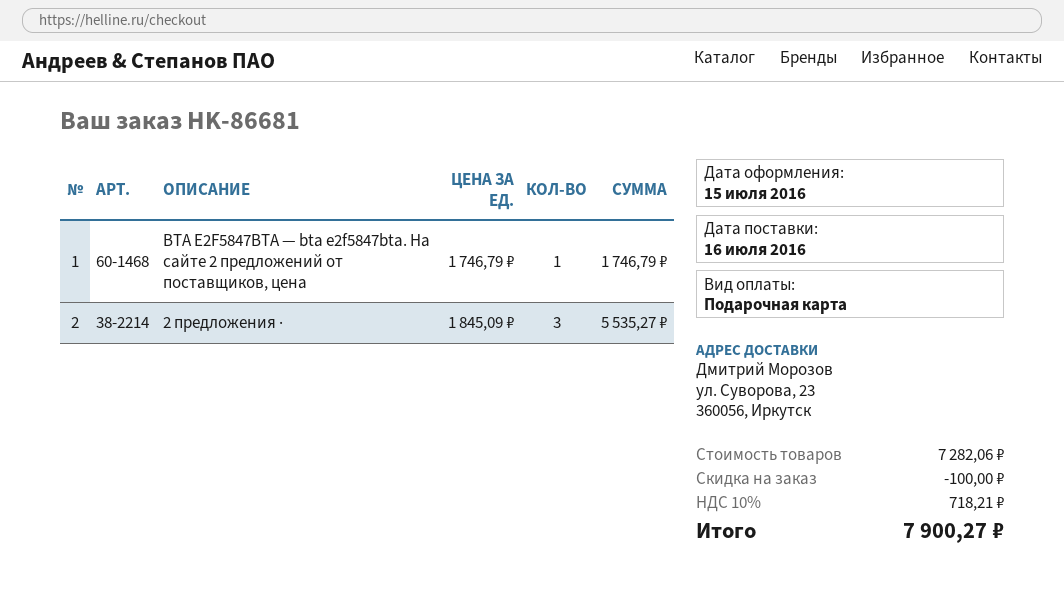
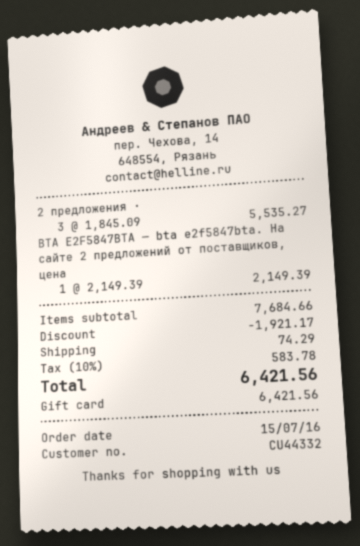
BTA E2F5847BTA — bta e2f5847bta. На сайте 2 предложений от поставщиков, цена: 1 x 1746.79 = 1746.79 -> 1 x 2149.39 = 2149.39
subtotal: 7282.06 -> 7684.66
discount: 100.00 -> 1921.17
shipping: none -> 74.29
tax: 10% = 718.21 -> 10% = 583.78
total: 7900.27 -> 6421.56

